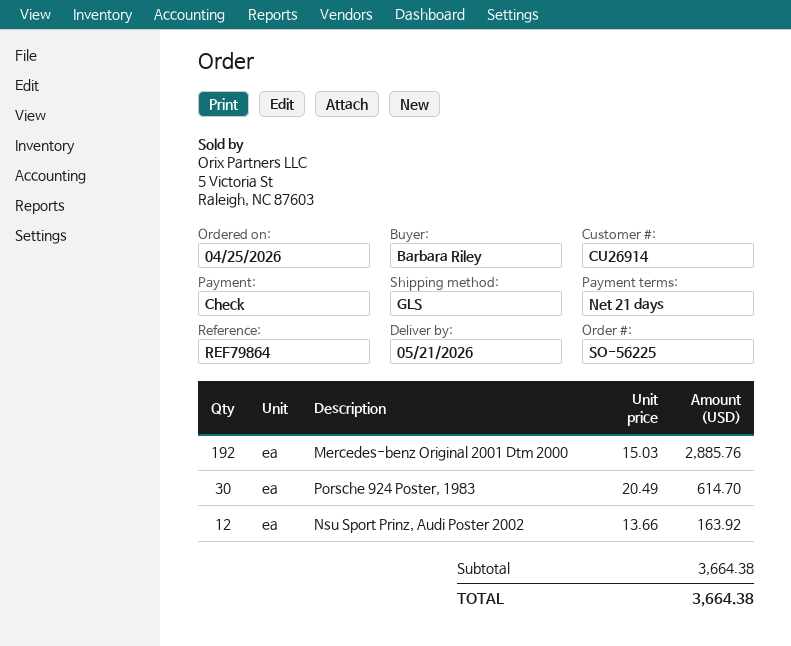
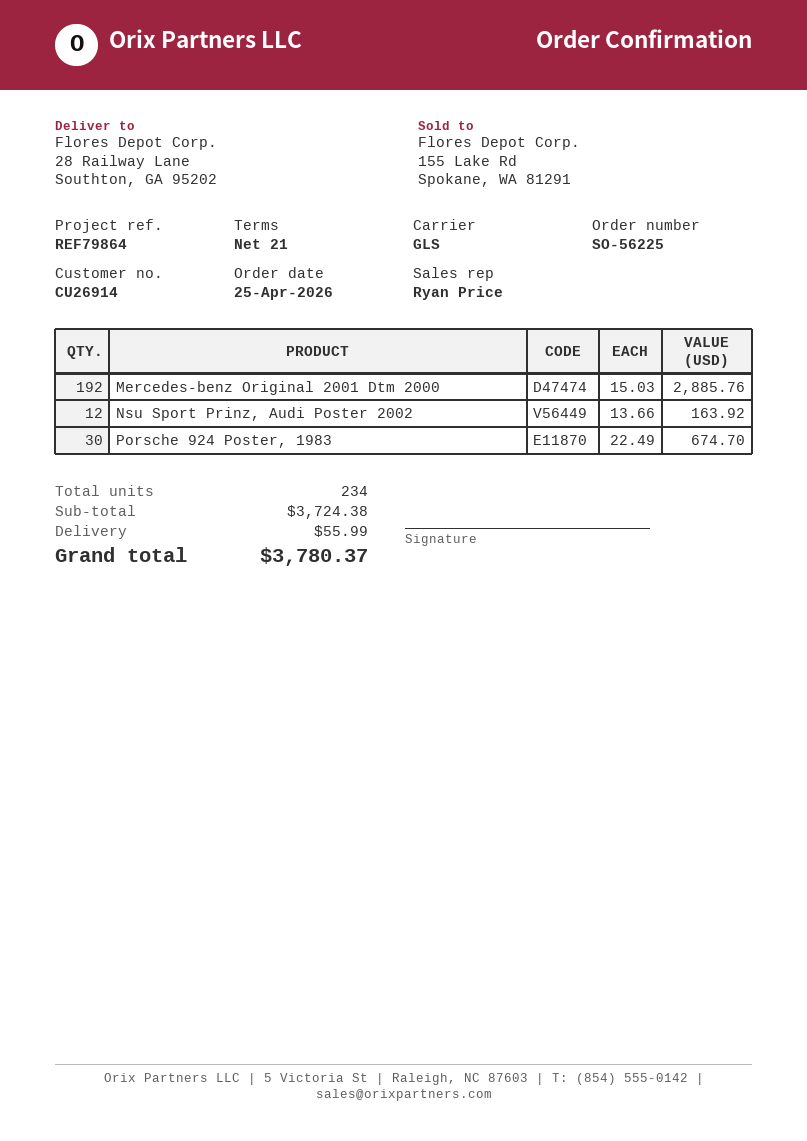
Porsche 924 Poster, 1983: 30 x 20.49 = 614.70 -> 30 x 22.49 = 674.70
subtotal: 3664.38 -> 3724.38
shipping: none -> 55.99
total: 3664.38 -> 3780.37

